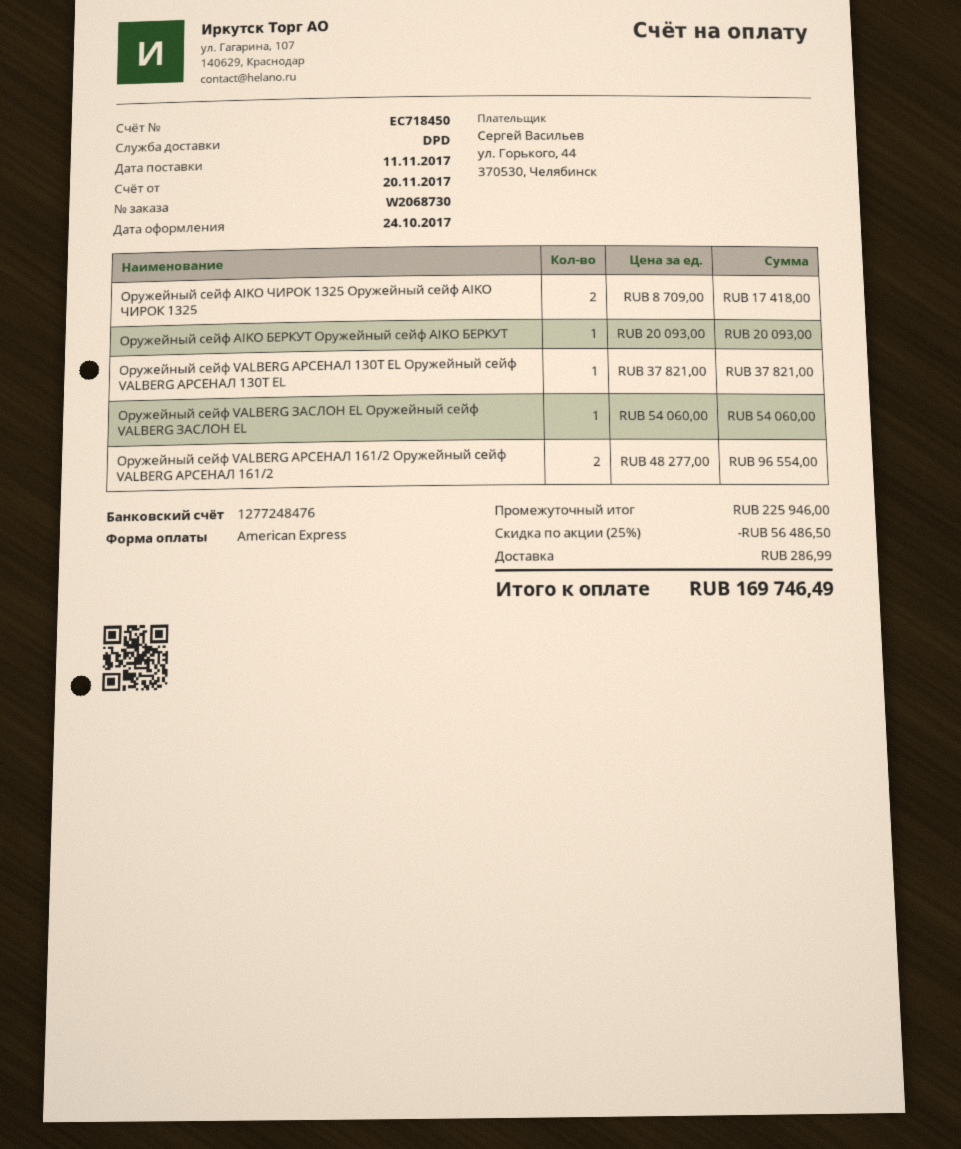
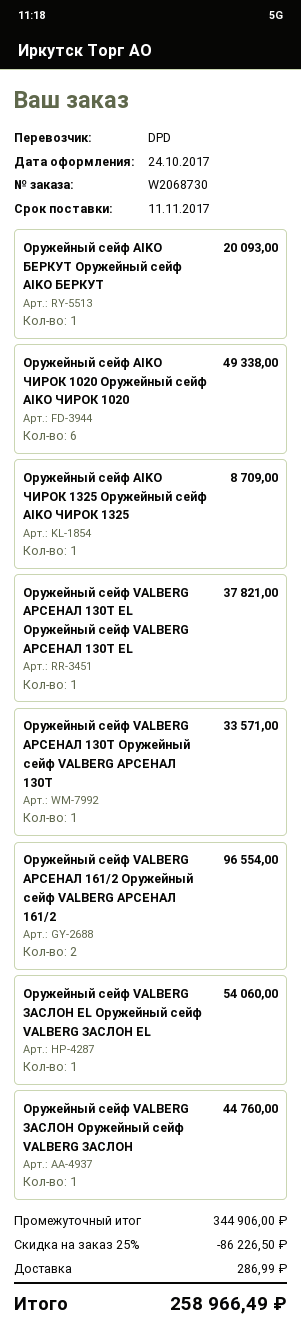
Оружейный сейф AIKO ЧИРОК 1325 Оружейный сейф AIKO ЧИРОК 1325: 2 for 17418.00 -> 1 for 8709.00
Оружейный сейф AIKO ЧИРОК 1020 Оружейный сейф AIKO ЧИРОК 1020: none -> 6 for 49338.00
Оружейный сейф VALBERG АРСЕНАЛ 130Т Оружейный сейф VALBERG АРСЕНАЛ 130Т: none -> 1 for 33571.00
Оружейный сейф VALBERG ЗАСЛОН Оружейный сейф VALBERG ЗАСЛОН: none -> 1 for 44760.00
subtotal: 225946.00 -> 344906.00
discount: 25% = 56486.50 -> 25% = 86226.50
total: 169746.49 -> 258966.49

